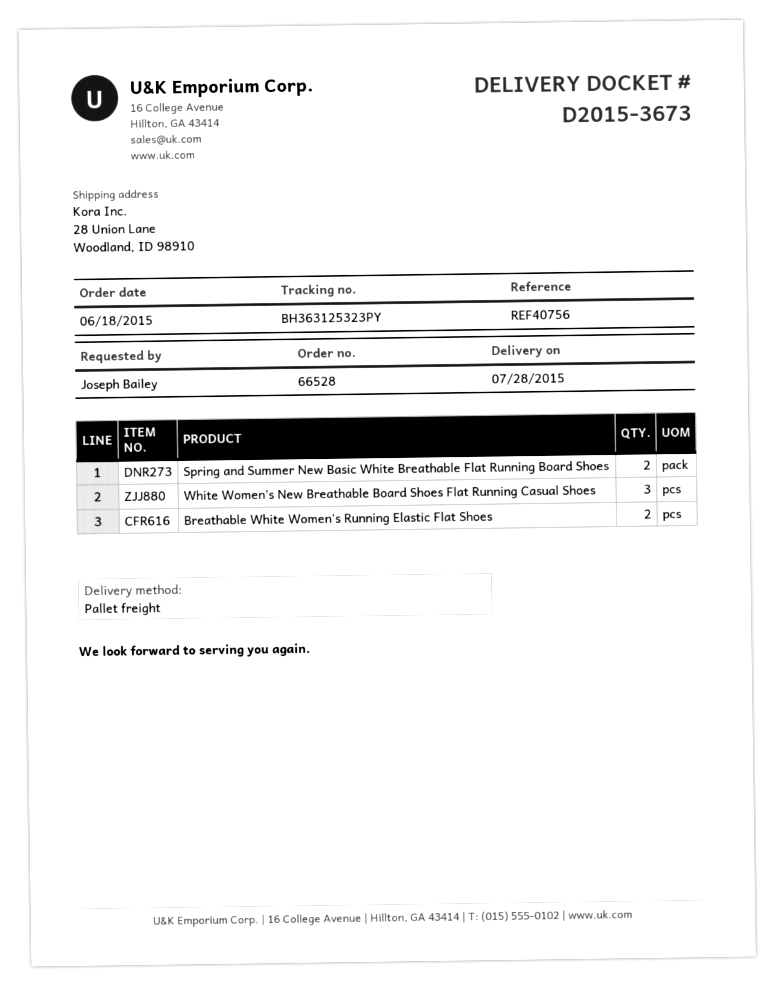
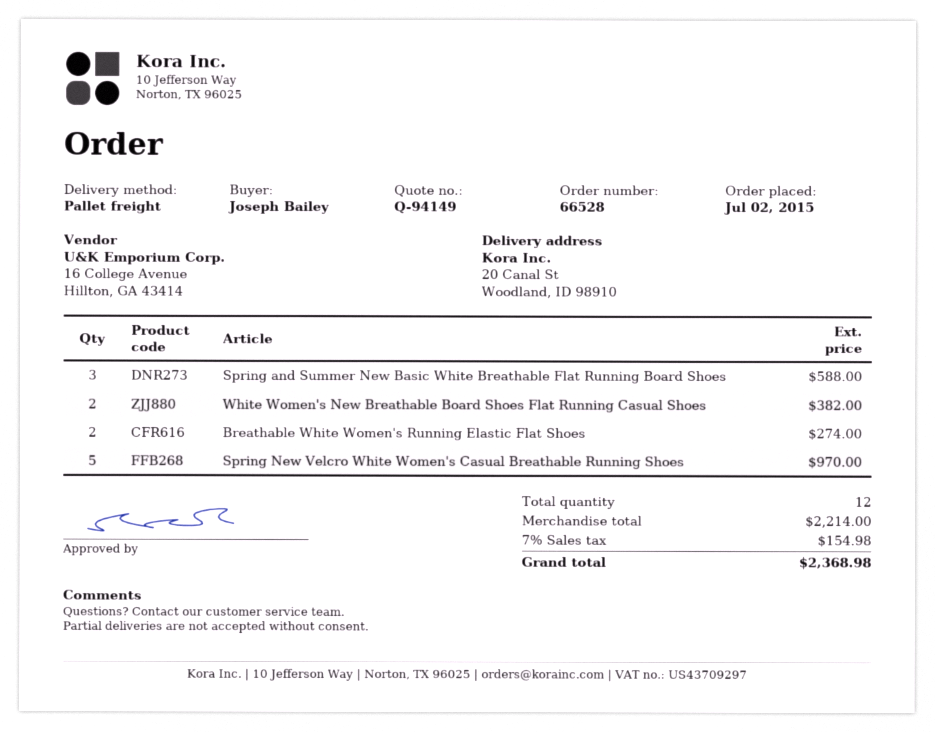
order date: 2015-06-18 -> 2015-07-02
ship to: 28 Union Lane, Woodland, ID 98910 -> 20 Canal St, Woodland, ID 98910
Spring and Summer New Basic White Breathable Flat Running Board Shoes: 2 -> 3
White Women's New Breathable Board Shoes Flat Running Casual Shoes: 3 -> 2
Spring New Velcro White Women's Casual Breathable Running Shoes: none -> 5

